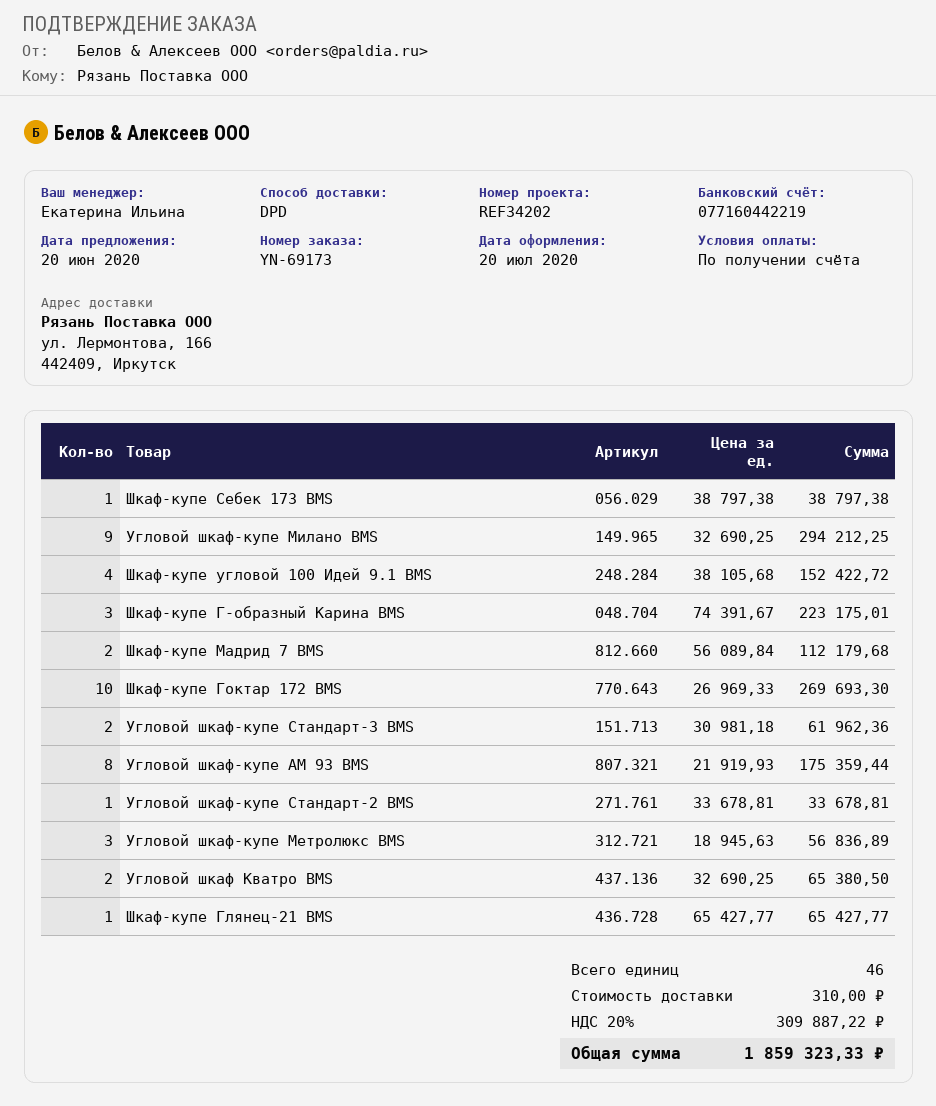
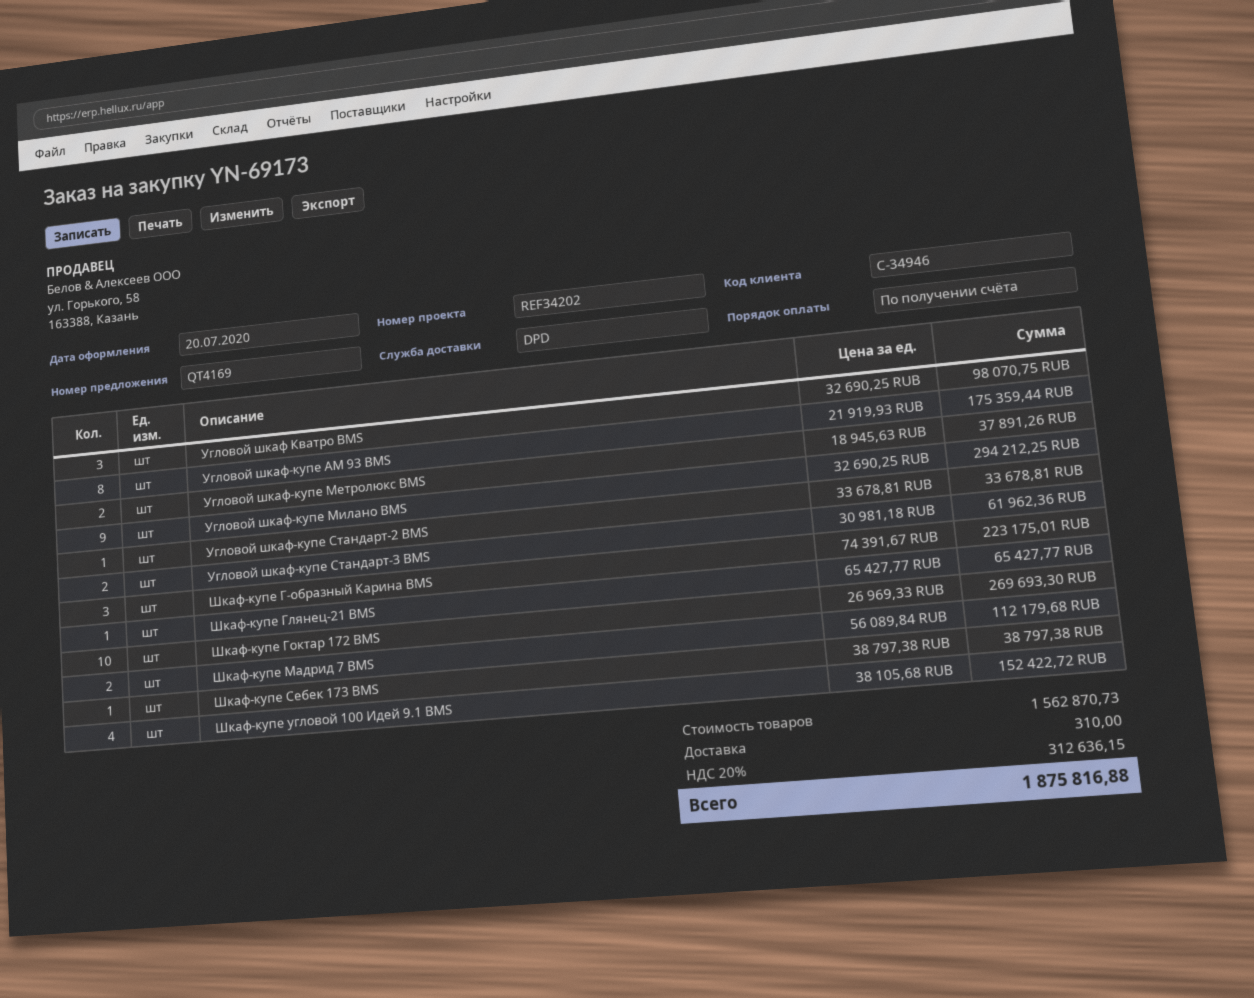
Угловой шкаф-купе Метролюкс BMS: 3 x 18945.63 = 56836.89 -> 2 x 18945.63 = 37891.26
Угловой шкаф Кватро BMS: 2 x 32690.25 = 65380.50 -> 3 x 32690.25 = 98070.75
tax: 20% = 309887.22 -> 20% = 312636.15
total: 1859323.33 -> 1875816.88

